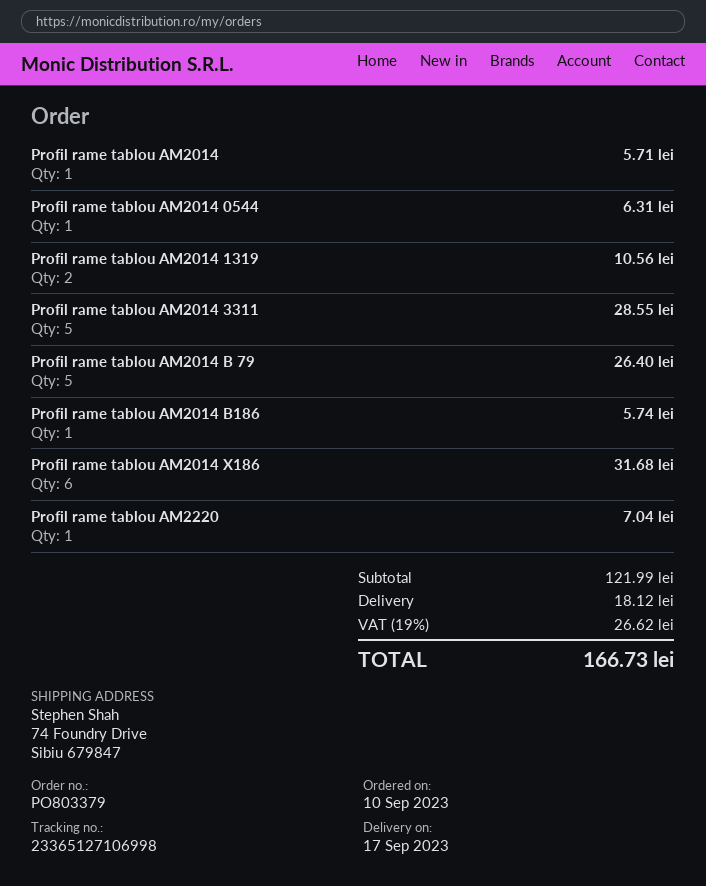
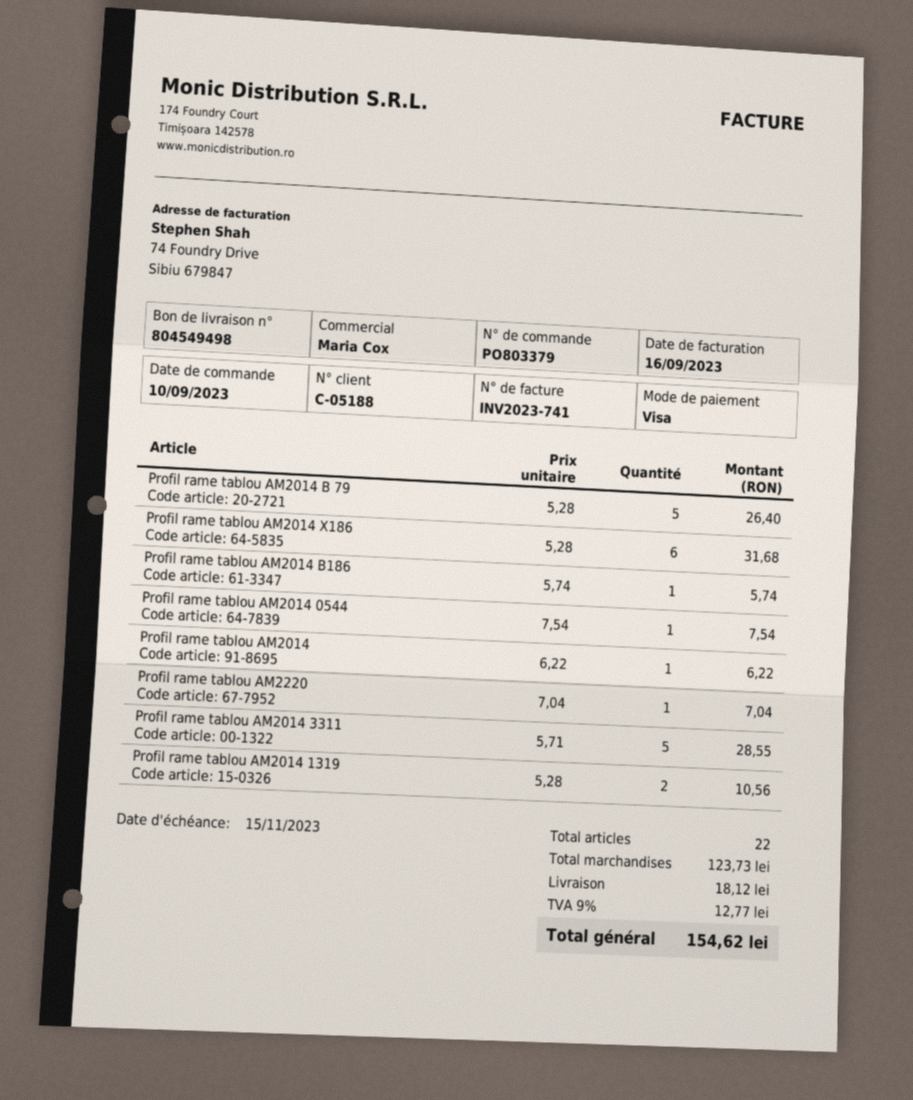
Profil rame tablou AM2014: 1 for 5.71 -> 1 for 6.22
Profil rame tablou AM2014 0544: 1 for 6.31 -> 1 for 7.54
subtotal: 121.99 -> 123.73
tax: 19% = 26.62 -> 9% = 12.77
total: 166.73 -> 154.62

